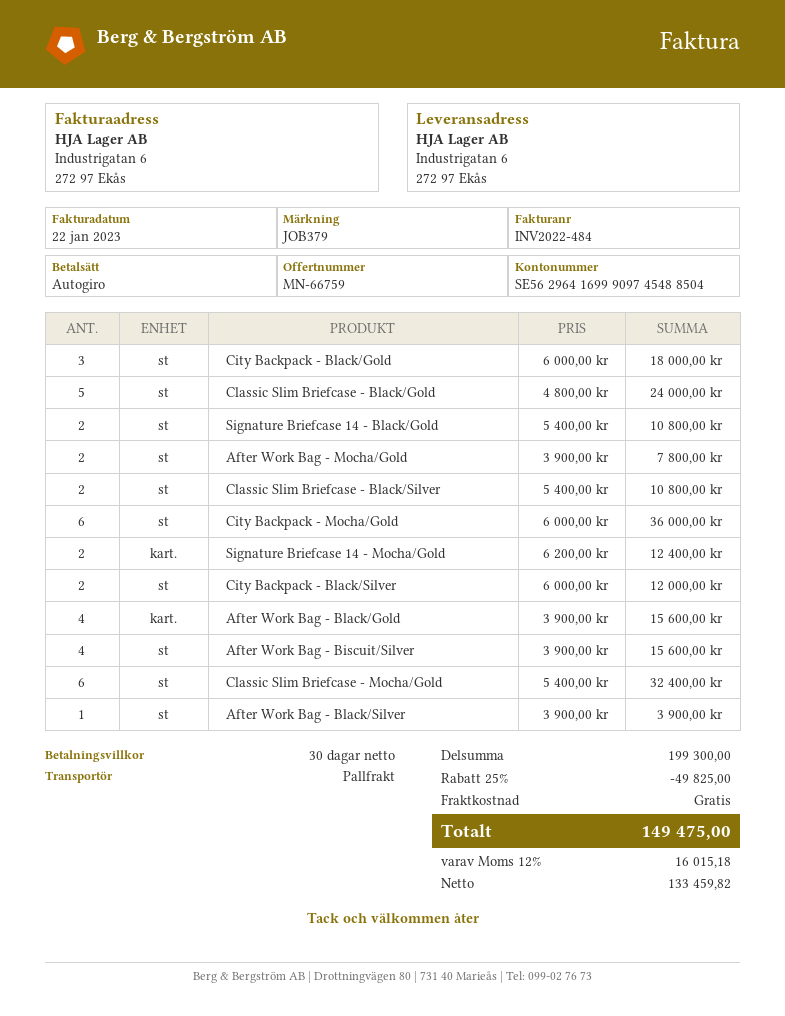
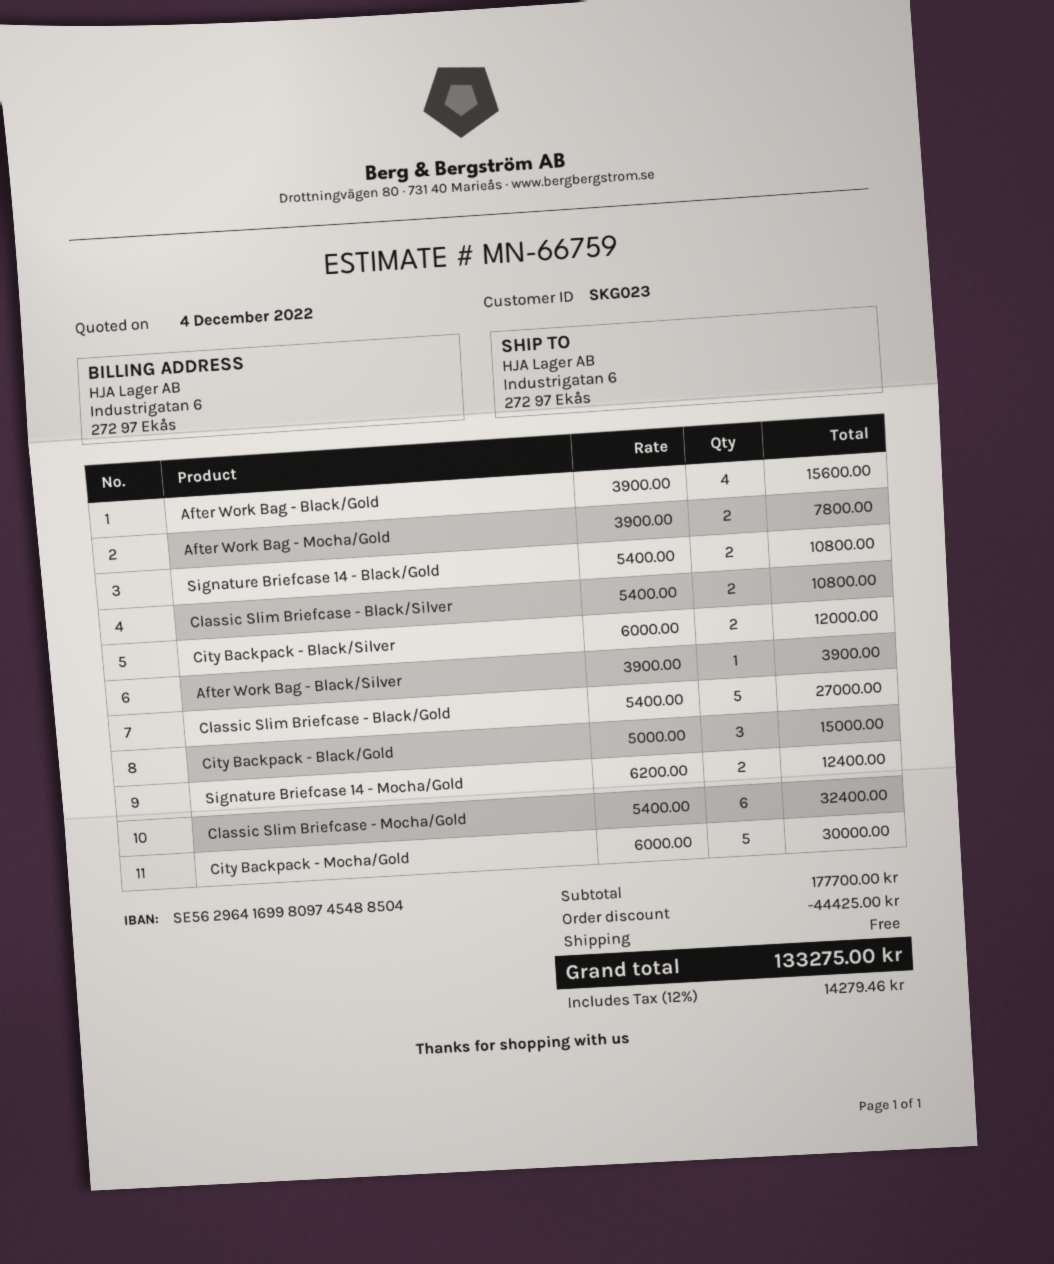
bank account: SE5629641699909745488504 -> SE5629641699809745488504
City Backpack - Black/Gold: 3 x 6000.00 = 18000.00 -> 3 x 5000.00 = 15000.00
Classic Slim Briefcase - Black/Gold: 5 x 4800.00 = 24000.00 -> 5 x 5400.00 = 27000.00
City Backpack - Mocha/Gold: 6 x 6000.00 = 36000.00 -> 5 x 6000.00 = 30000.00
After Work Bag - Biscuit/Silver: 4 x 3900.00 = 15600.00 -> none
subtotal: 199300.00 -> 177700.00
discount: 49825.00 -> 44425.00
tax: 12% = 16015.18 -> 12% = 14279.46
total: 149475.00 -> 133275.00

